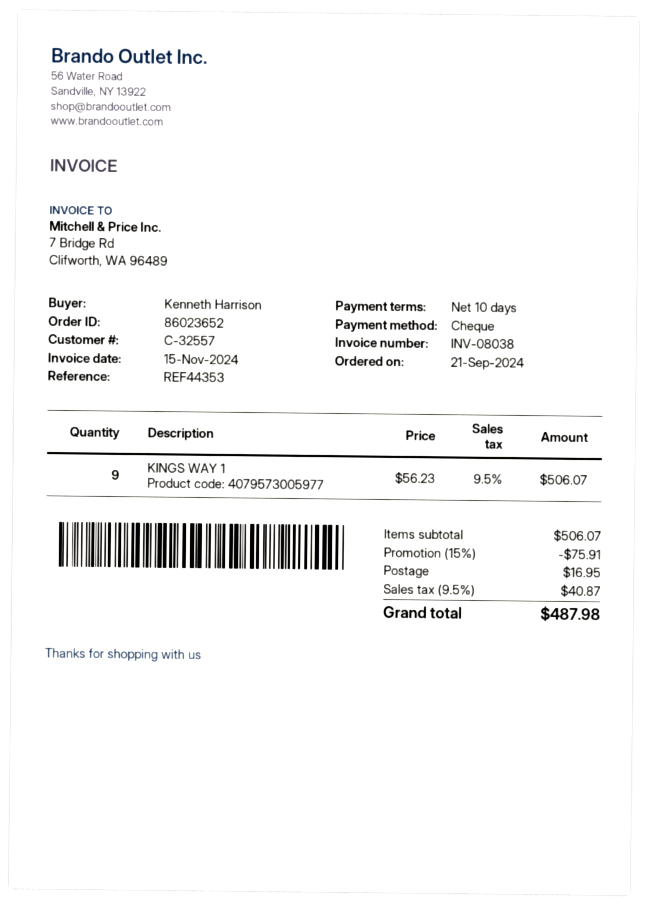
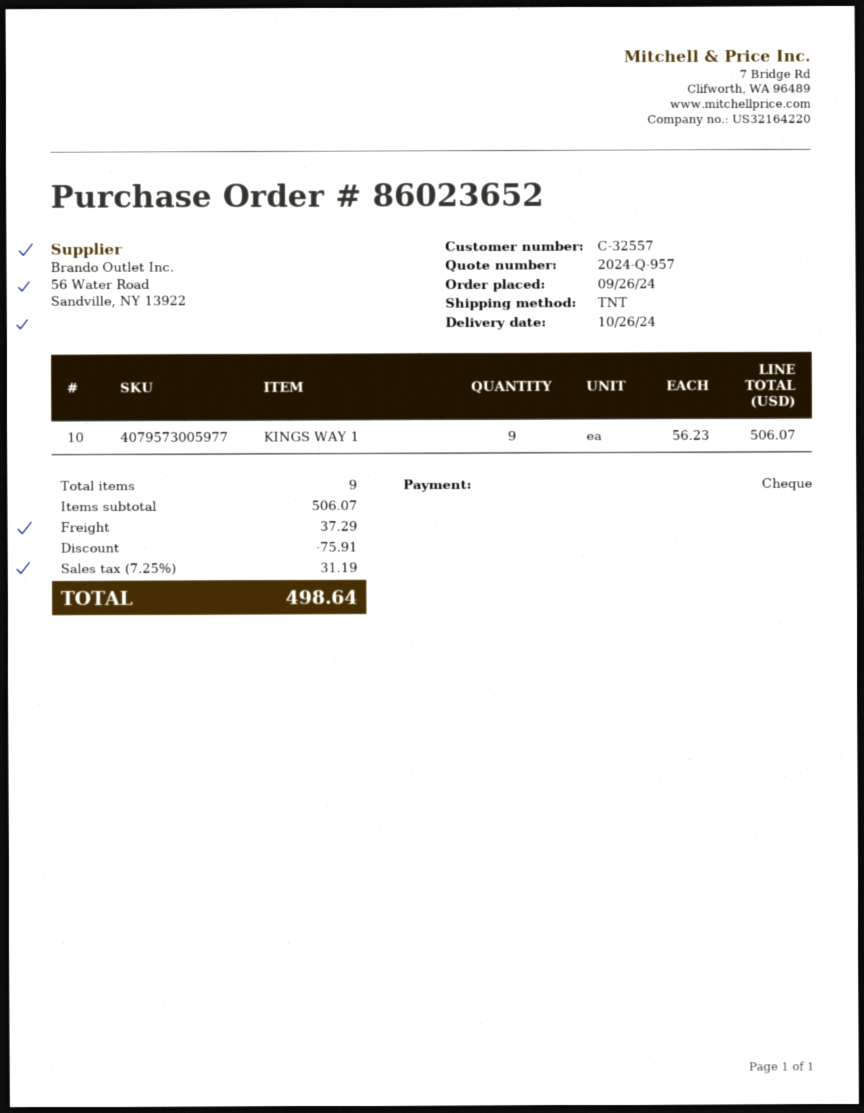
order date: 2024-09-21 -> 2024-09-26
shipping: 16.95 -> 37.29
tax: 9.5% = 40.87 -> 7.25% = 31.19
total: 487.98 -> 498.64

